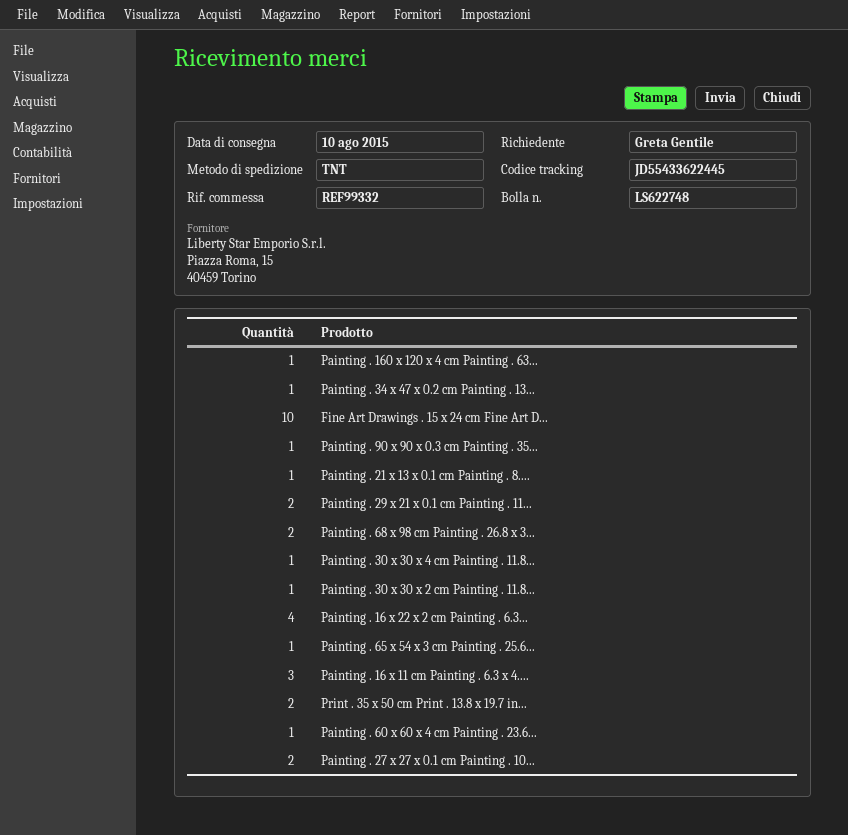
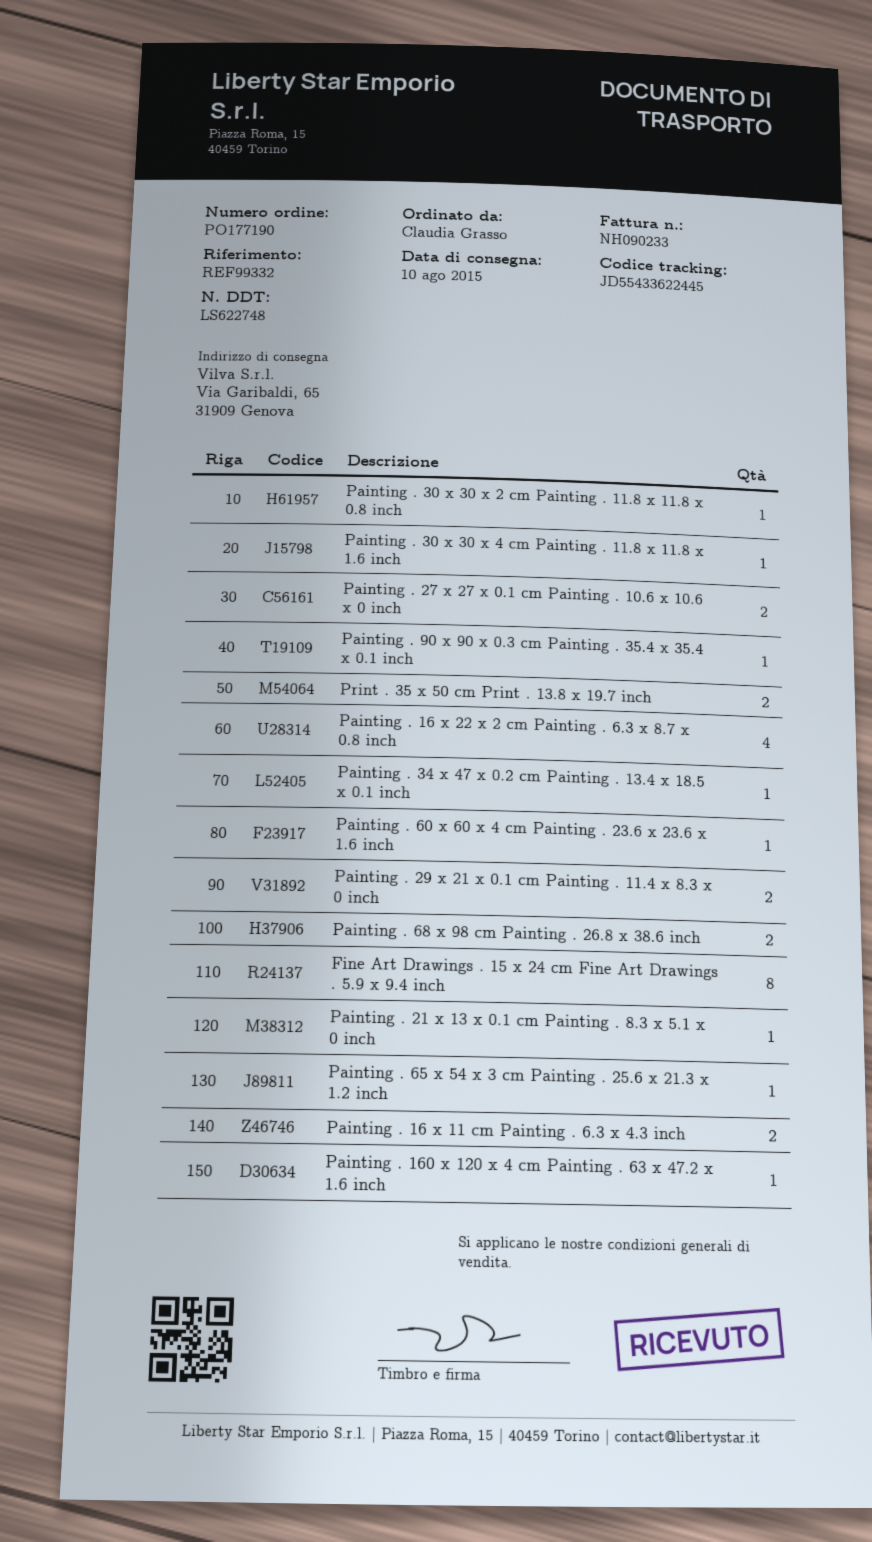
ordered by: Greta Gentile -> Claudia Grasso
Fine Art Drawings . 15 x 24 cm Fine Art D...: 10 -> 8
Painting . 16 x 11 cm Painting . 6.3 x 4....: 3 -> 2

